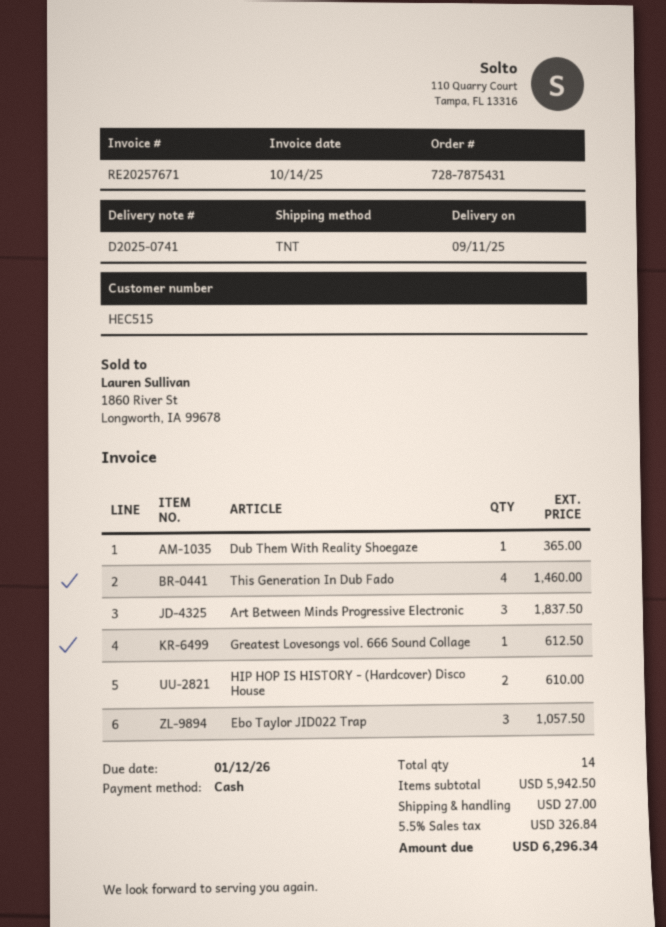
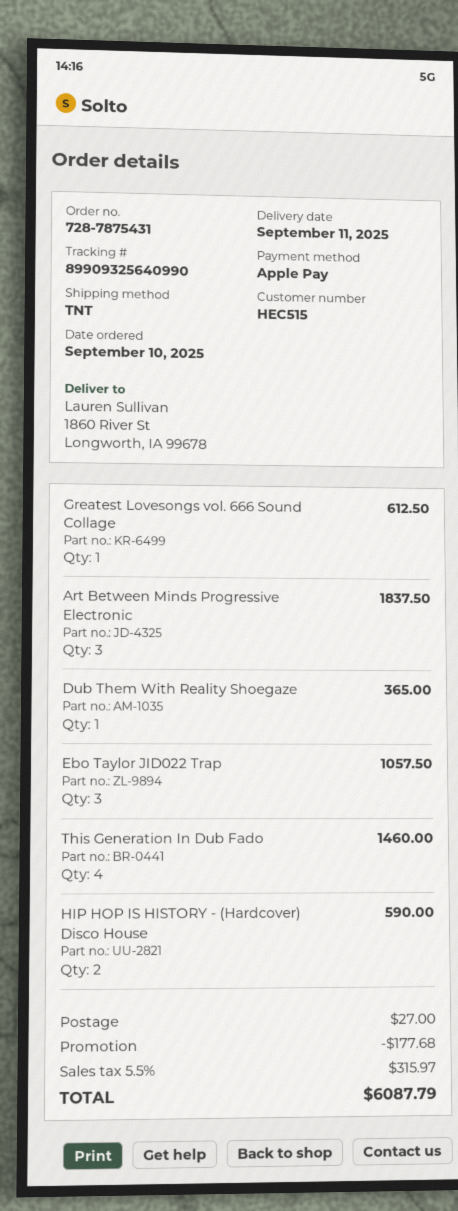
payment method: cash -> Apple Pay
HIP HOP IS HISTORY - (Hardcover) Disco House: 2 for 610.00 -> 2 for 590.00
discount: none -> 177.68
tax: 5.5% = 326.84 -> 5.5% = 315.97
total: 6296.34 -> 6087.79

